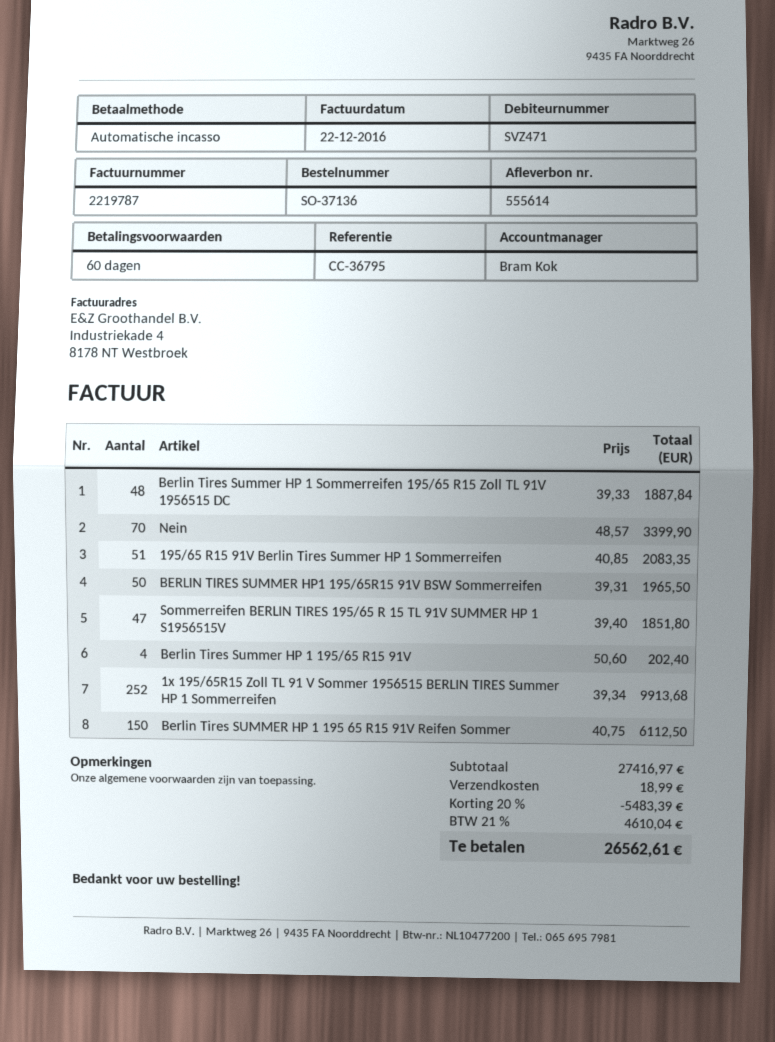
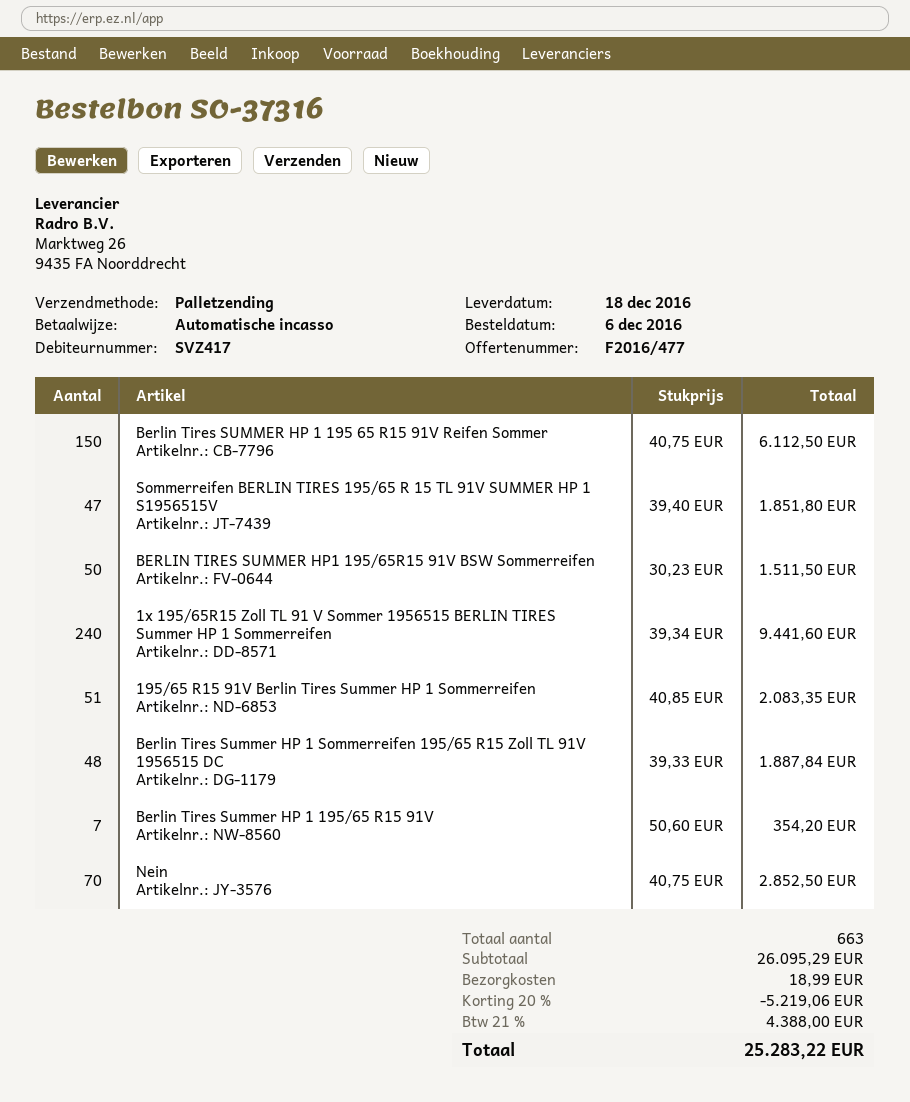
order number: SO-37136 -> SO-37316
customer number: SVZ471 -> SVZ417
Nein: 70 x 48.57 = 3399.90 -> 70 x 40.75 = 2852.50
BERLIN TIRES SUMMER HP1 195/65R15 91V BSW Sommerreifen: 50 x 39.31 = 1965.50 -> 50 x 30.23 = 1511.50
Berlin Tires Summer HP 1 195/65 R15 91V: 4 x 50.60 = 202.40 -> 7 x 50.60 = 354.20
1x 195/65R15 Zoll TL 91 V Sommer 1956515 BERLIN TIRES Summer HP 1 Sommerreifen: 252 x 39.34 = 9913.68 -> 240 x 39.34 = 9441.60
subtotal: 27416.97 -> 26095.29
discount: 20% = 5483.39 -> 20% = 5219.06
tax: 21% = 4610.04 -> 21% = 4388.00
total: 26562.61 -> 25283.22

